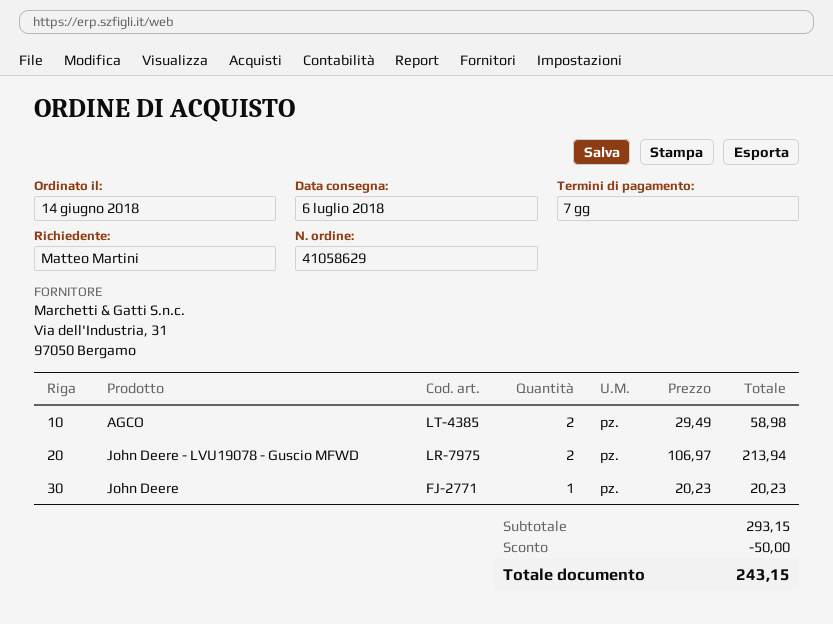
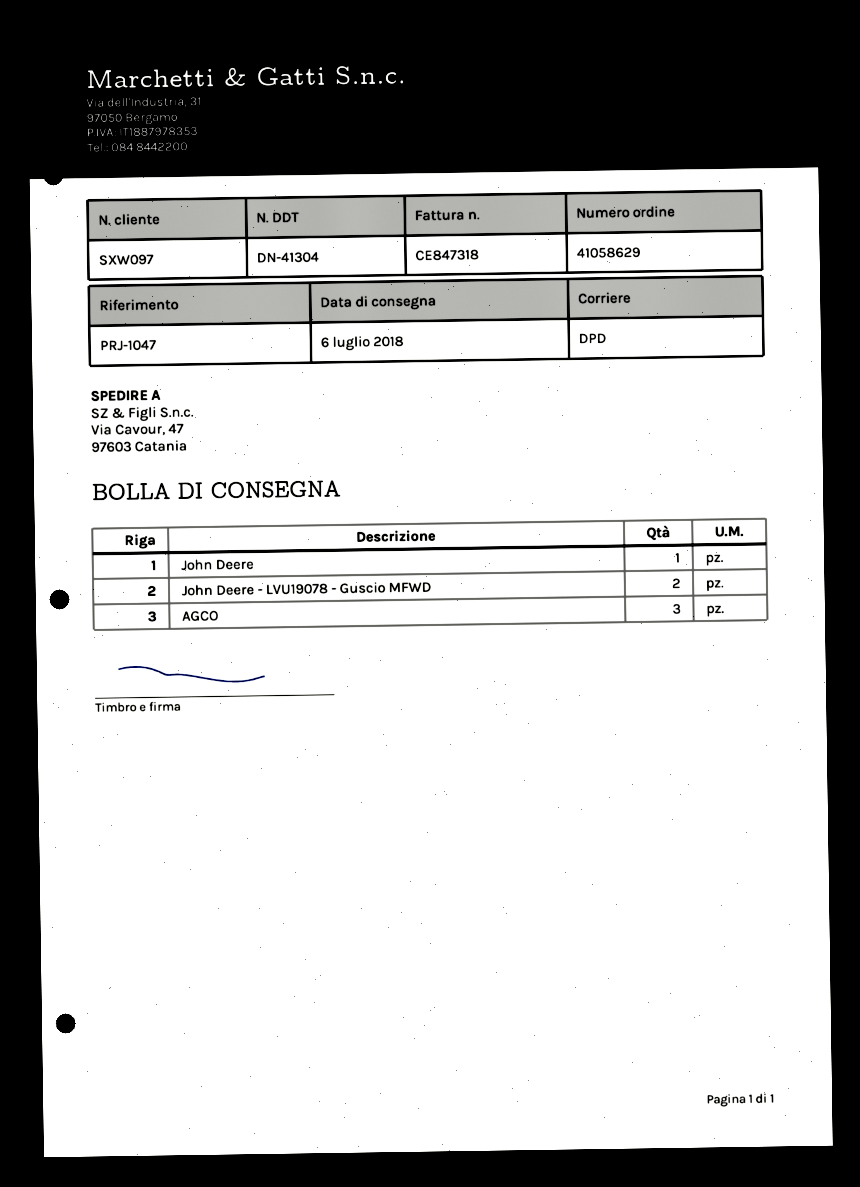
AGCO: 2 -> 3

